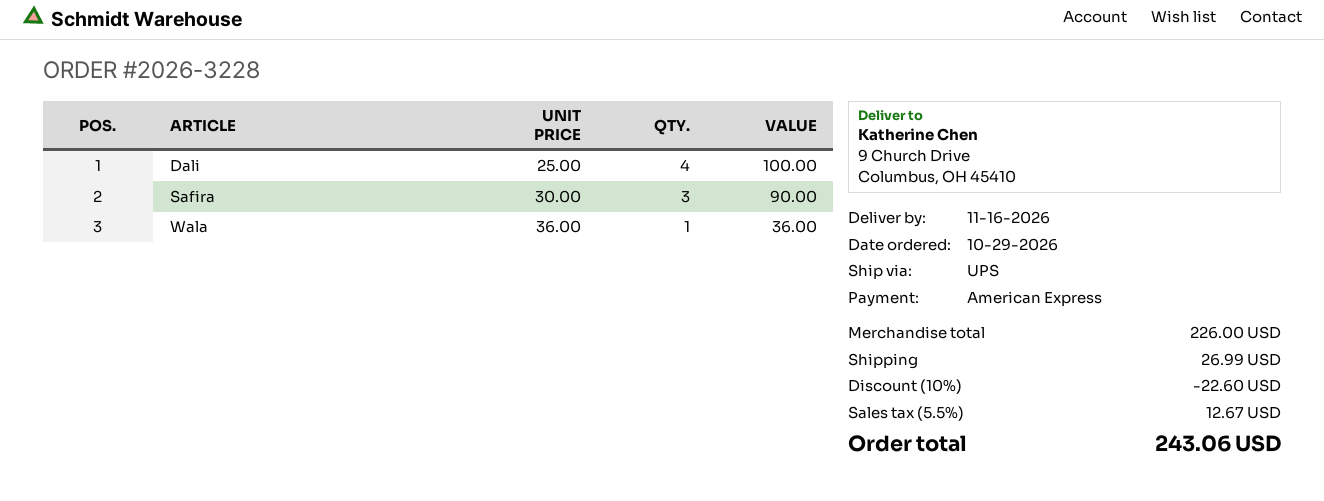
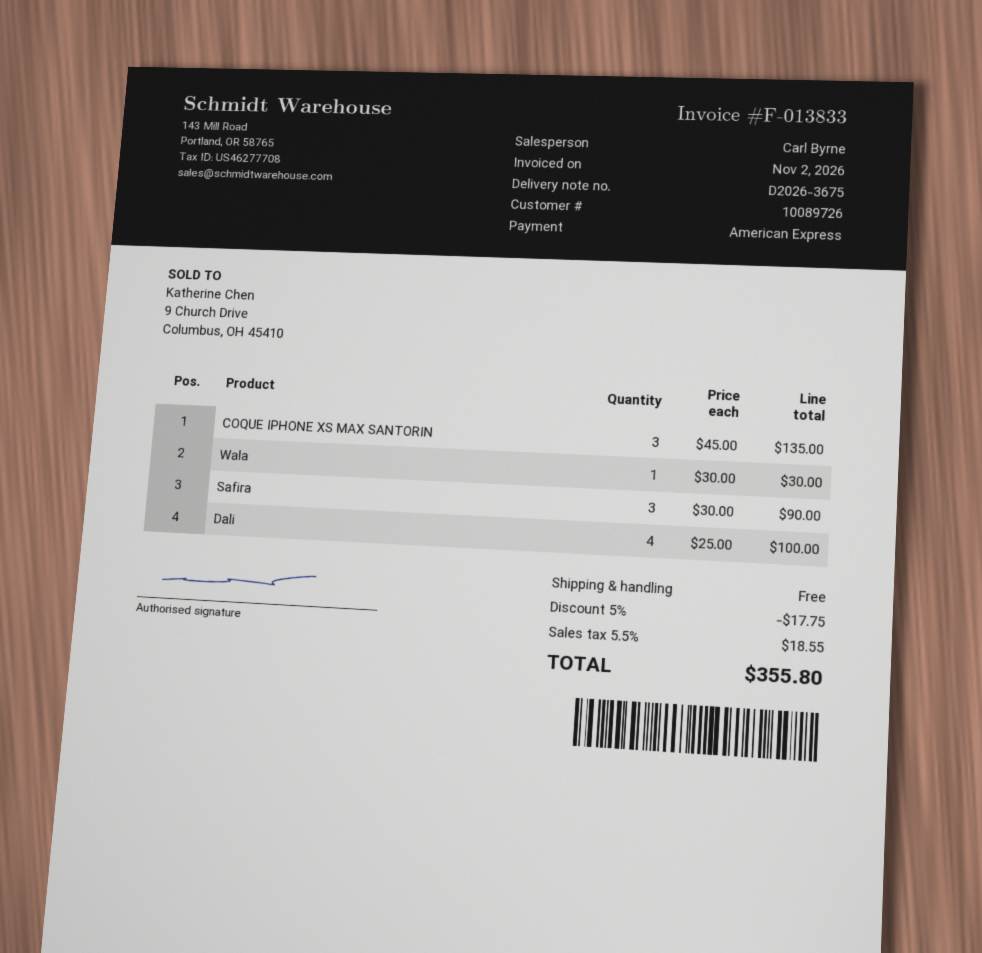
Wala: 1 x 36.00 = 36.00 -> 1 x 30.00 = 30.00
COQUE IPHONE XS MAX SANTORIN: none -> 3 x 45.00 = 135.00
discount: 10% = 22.60 -> 5% = 17.75
shipping: 26.99 -> 0.00
tax: 5.5% = 12.67 -> 5.5% = 18.55
total: 243.06 -> 355.80

